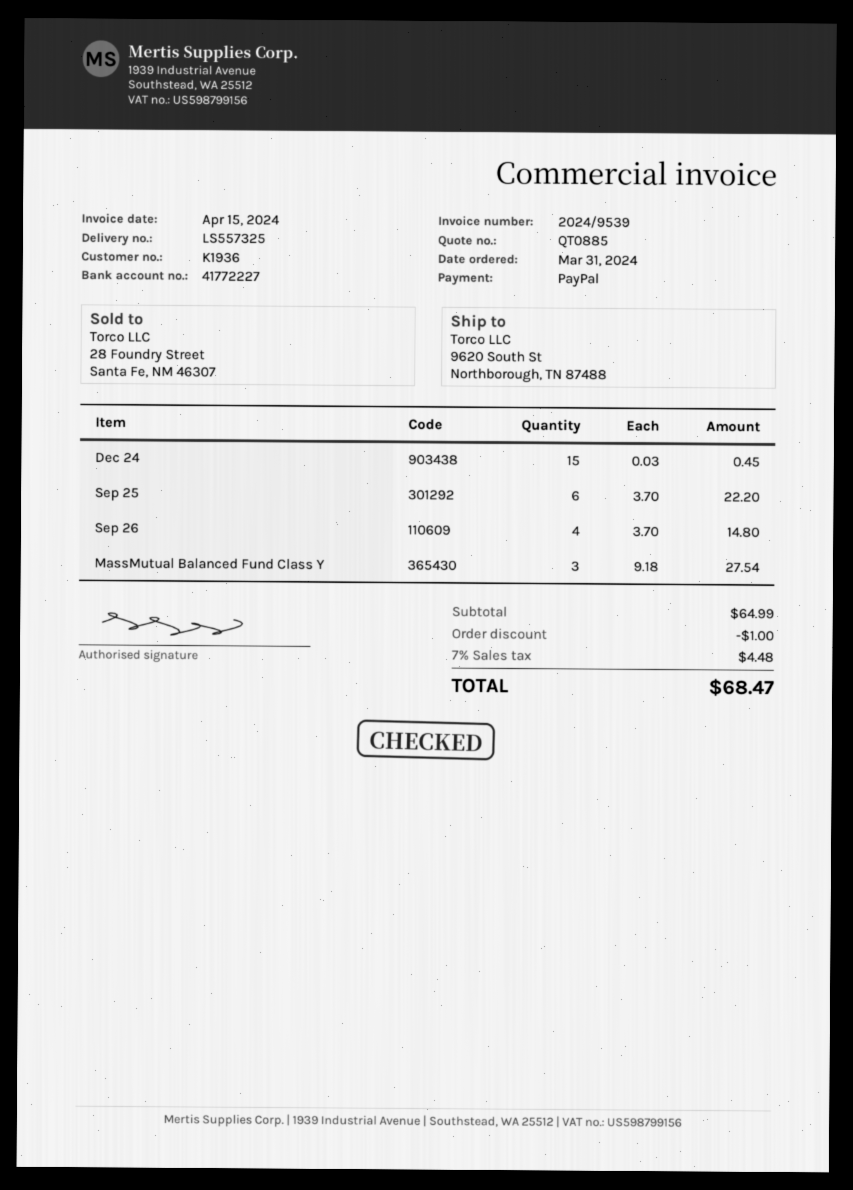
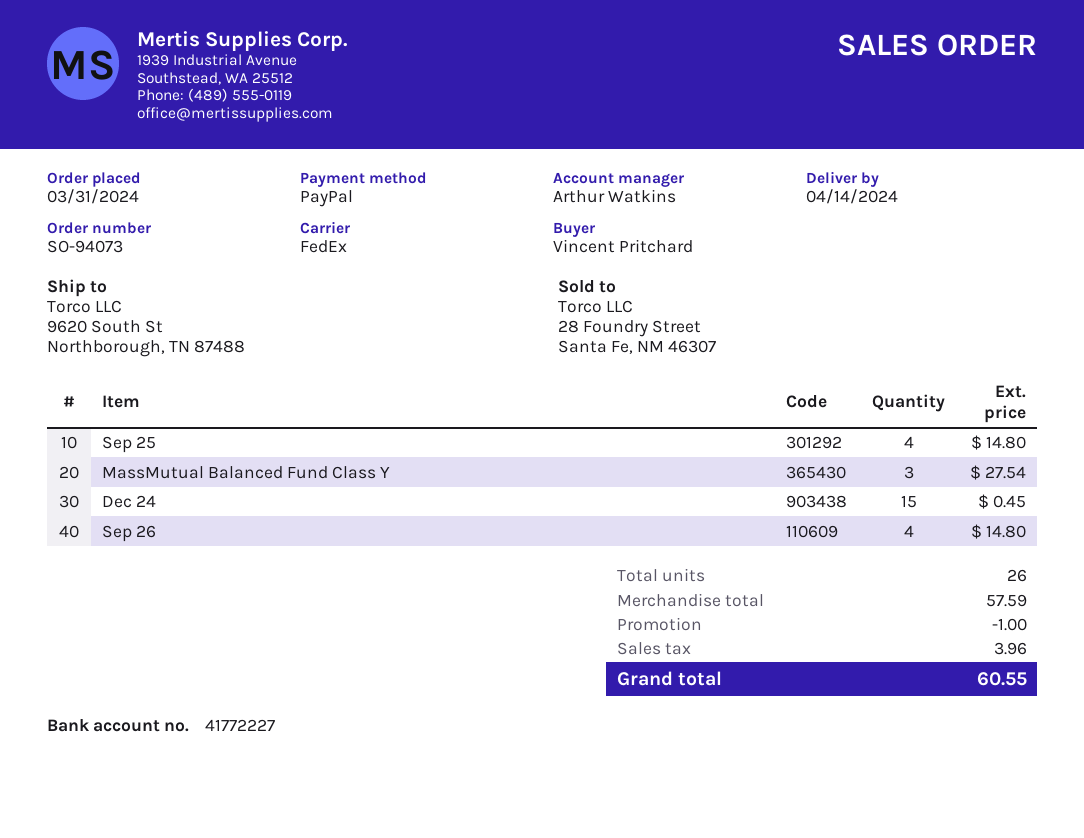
Sep 25: 6 for 22.20 -> 4 for 14.80
subtotal: 64.99 -> 57.59
tax: 4.48 -> 3.96
total: 68.47 -> 60.55

